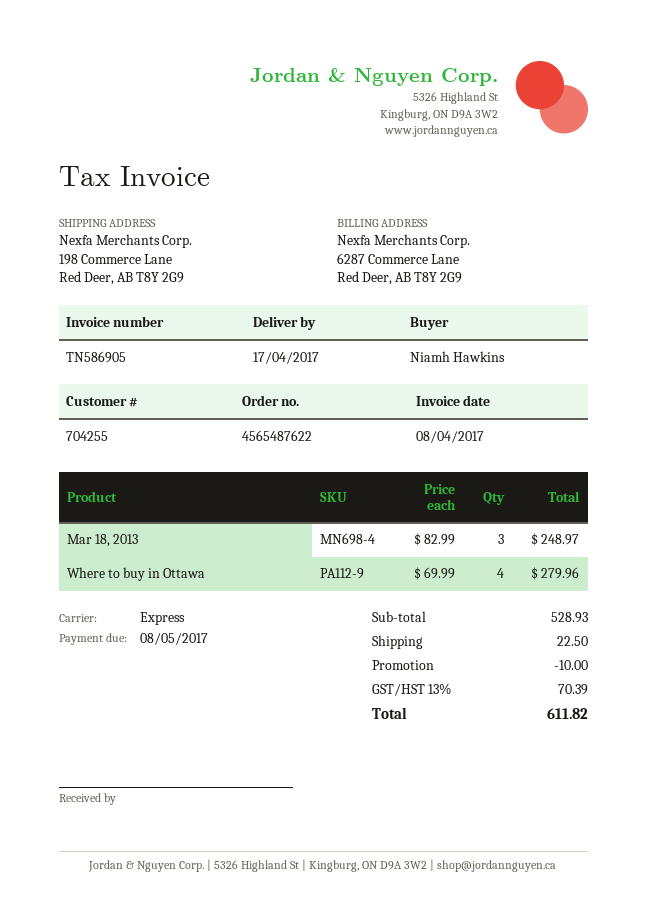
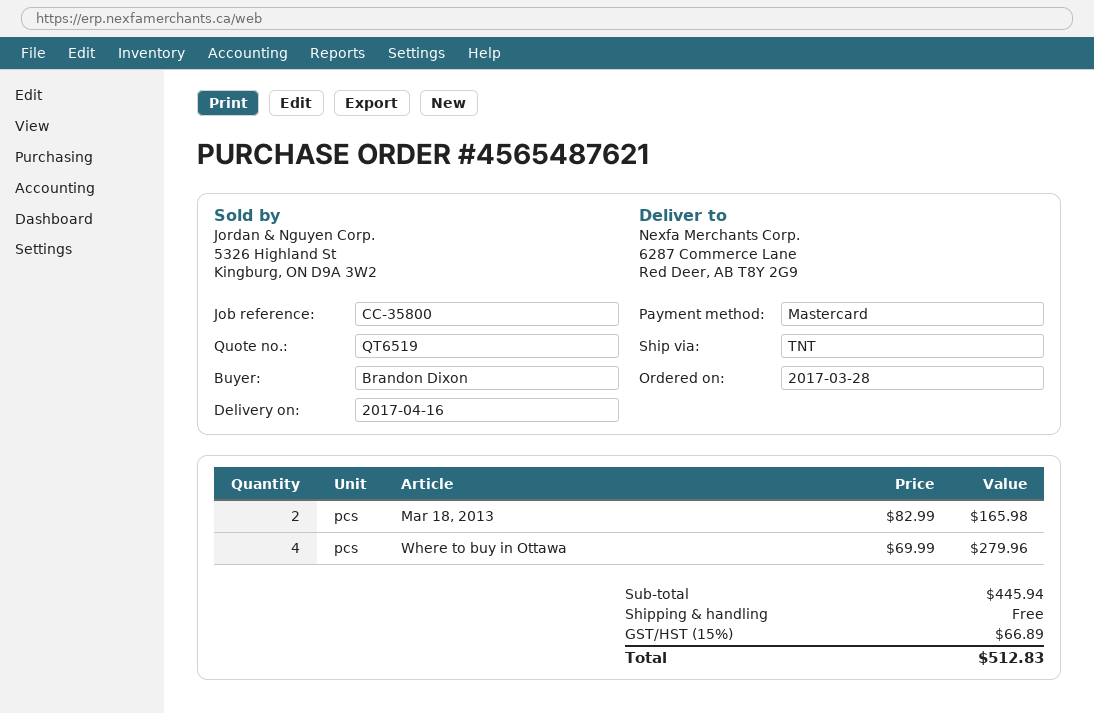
order number: 4565487622 -> 4565487621
delivery date: 2017-04-17 -> 2017-04-16
ordered by: Niamh Hawkins -> Brandon Dixon
shipping method: express -> TNT
ship to: 198 Commerce Lane, Red Deer, AB T8Y 2G9 -> 6287 Commerce Lane, Red Deer, AB T8Y 2G9
Mar 18, 2013: 3 x 82.99 = 248.97 -> 2 x 82.99 = 165.98
subtotal: 528.93 -> 445.94
discount: 10.00 -> none
shipping: 22.50 -> 0.00
tax: 13% = 70.39 -> 15% = 66.89
total: 611.82 -> 512.83

